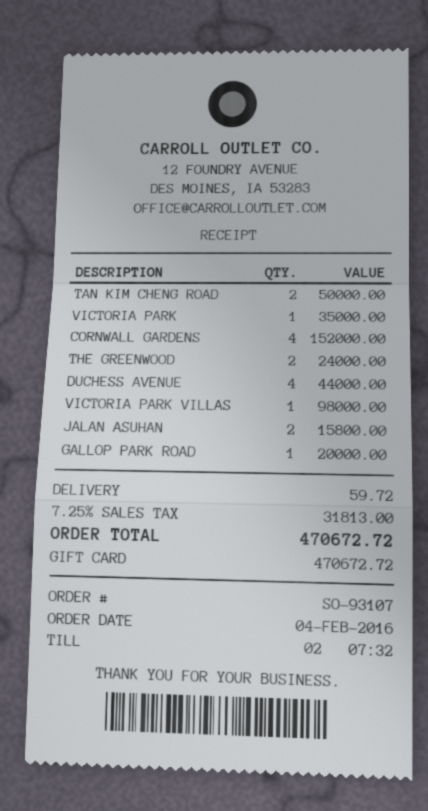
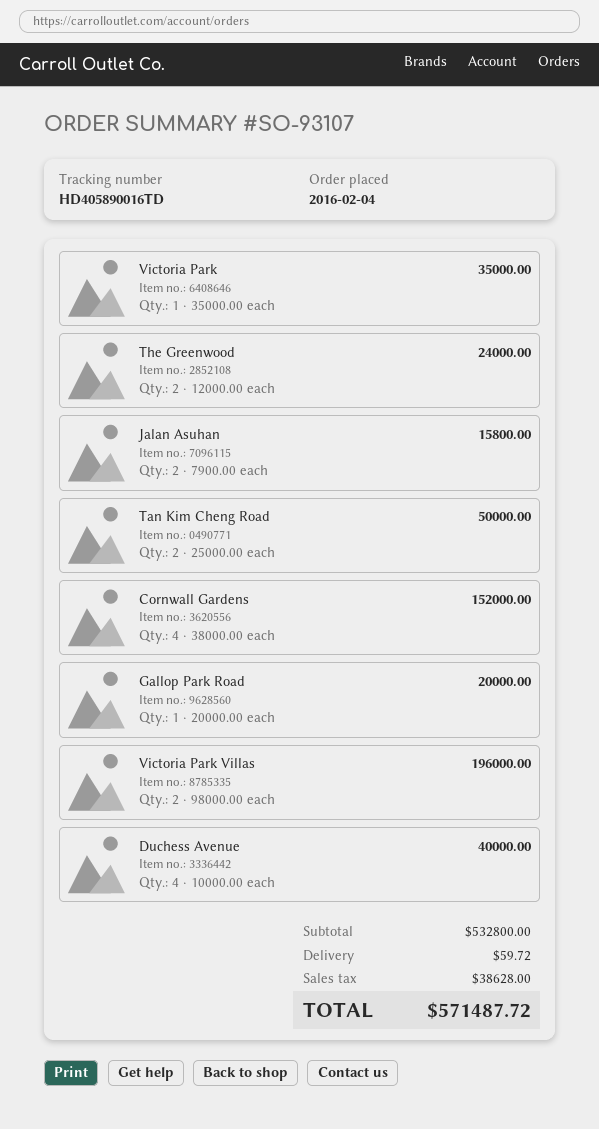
DUCHESS AVENUE: 4 for 44000.00 -> 4 for 40000.00
VICTORIA PARK VILLAS: 1 for 98000.00 -> 2 for 196000.00
tax: 31813.00 -> 38628.00
total: 470672.72 -> 571487.72

